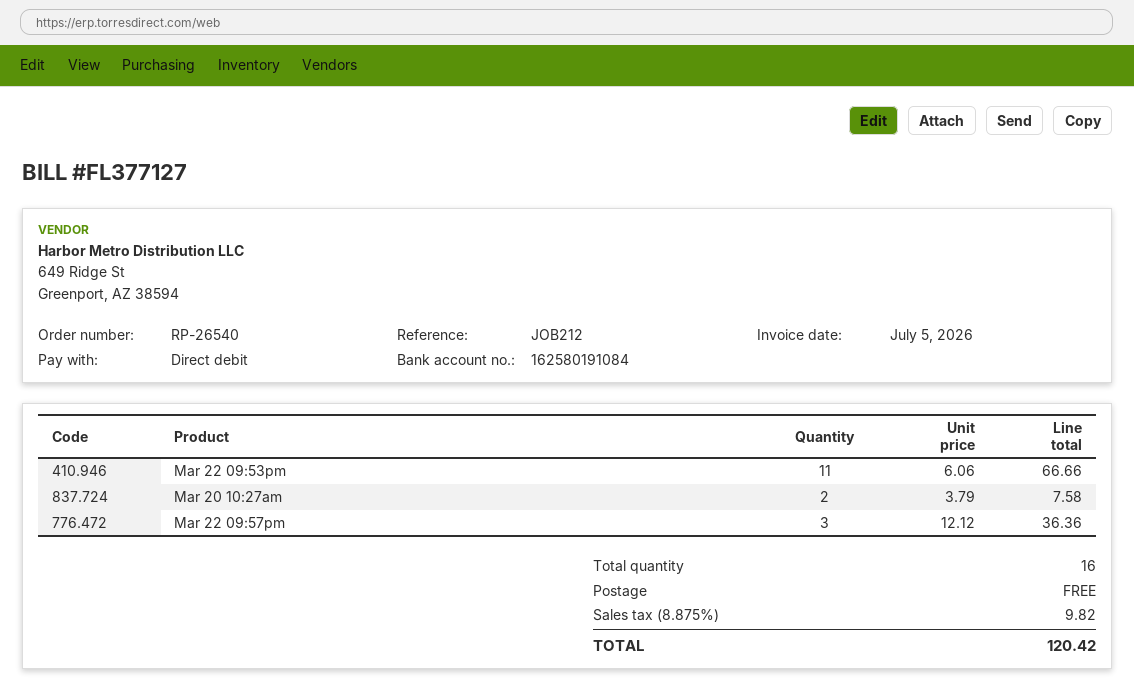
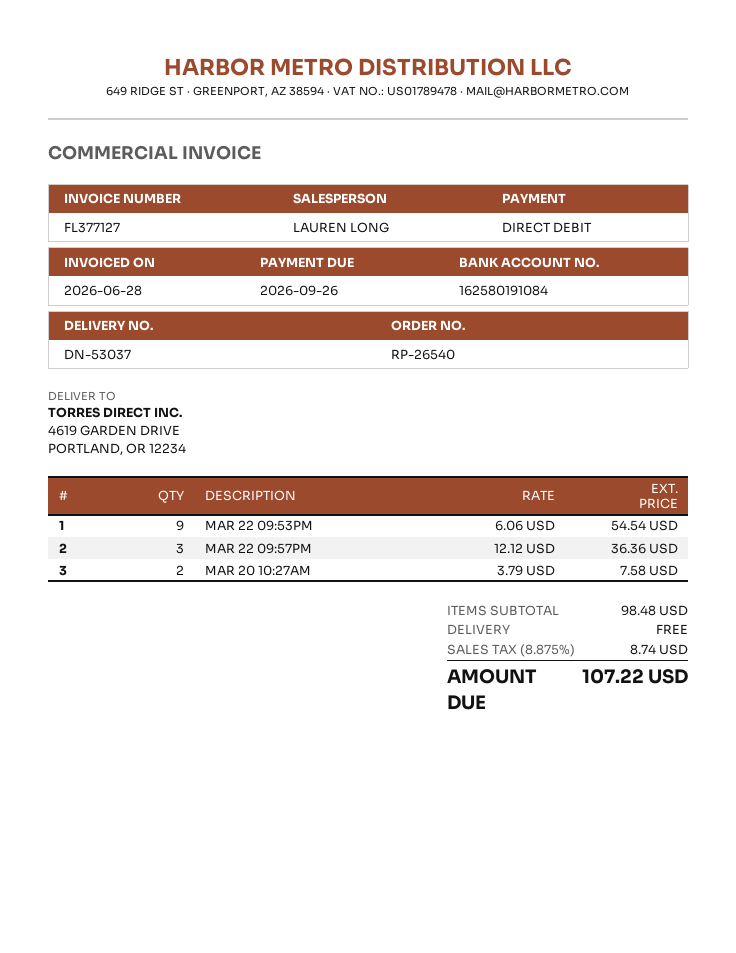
invoice date: 2026-07-05 -> 2026-06-28
Mar 22 09:53pm: 11 x 6.06 = 66.66 -> 9 x 6.06 = 54.54
tax: 8.875% = 9.82 -> 8.875% = 8.74
total: 120.42 -> 107.22

